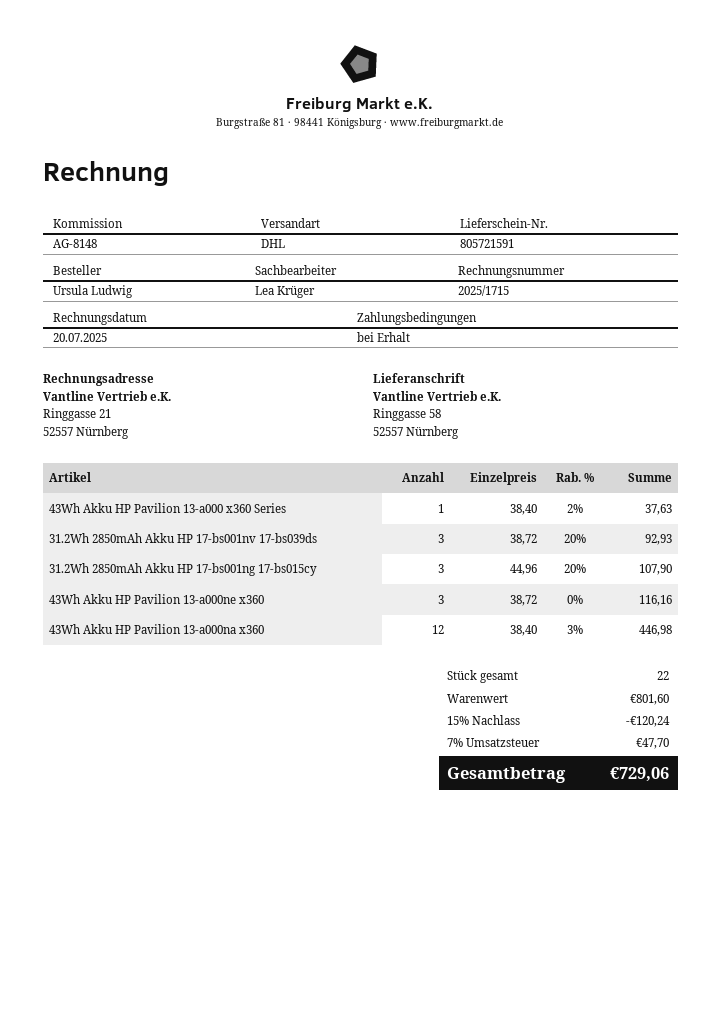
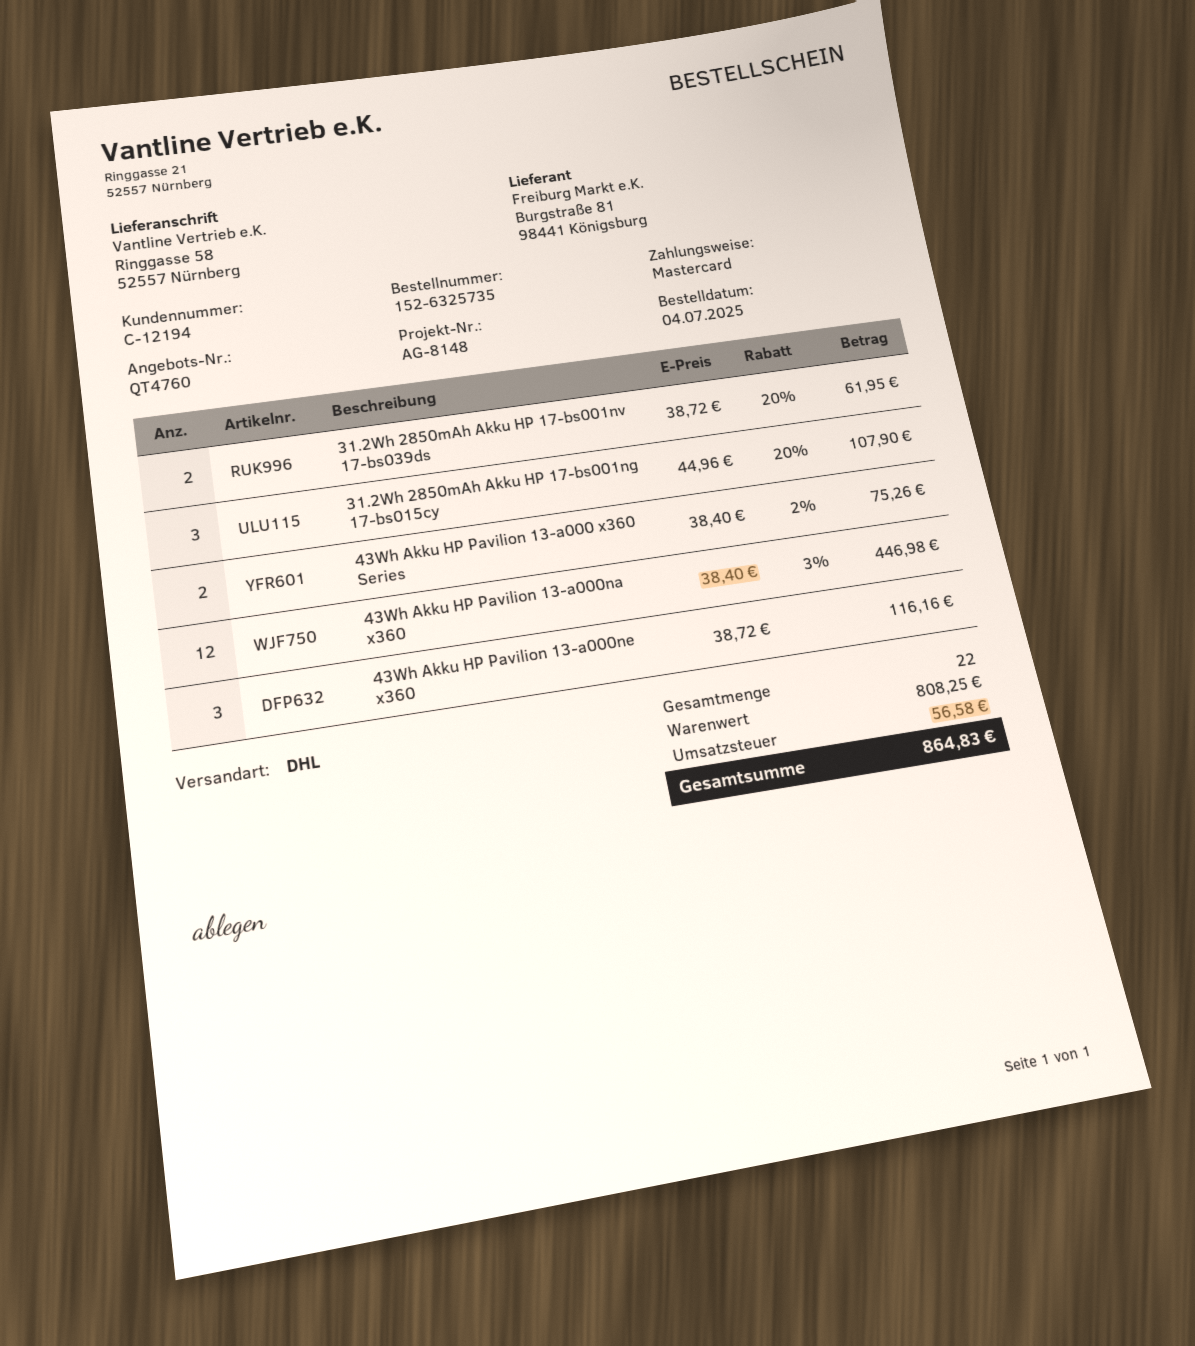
43Wh Akku HP Pavilion 13-a000 x360 Series: 1 x 38.40 - 2% = 37.63 -> 2 x 38.40 - 2% = 75.26
31.2Wh 2850mAh Akku HP 17-bs001nv 17-bs039ds: 3 x 38.72 - 20% = 92.93 -> 2 x 38.72 - 20% = 61.95
subtotal: 801.60 -> 808.25
discount: 15% = 120.24 -> none
tax: 47.70 -> 56.58
total: 729.06 -> 864.83

